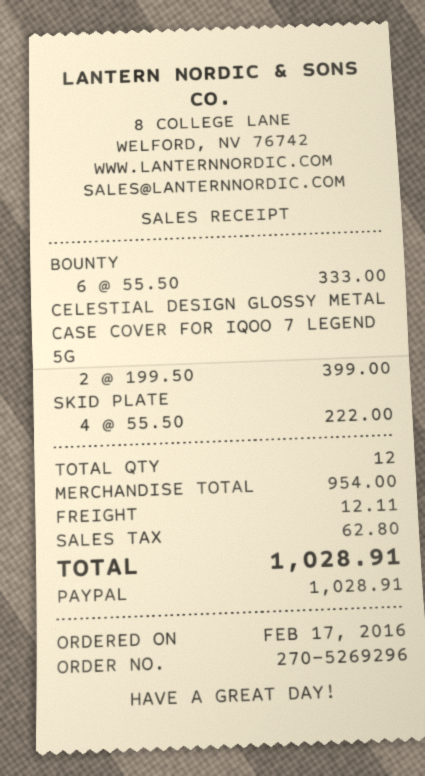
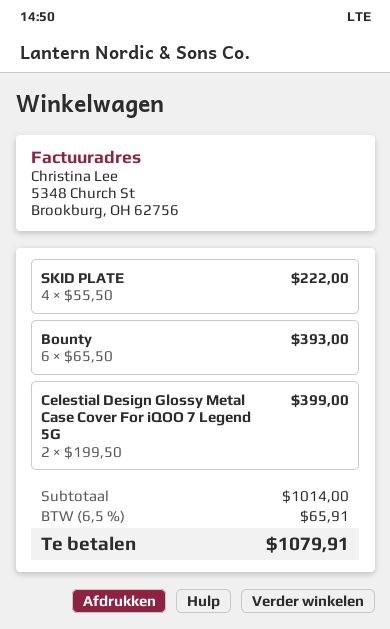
BOUNTY: 6 x 55.50 = 333.00 -> 6 x 65.50 = 393.00
subtotal: 954.00 -> 1014.00
shipping: 12.11 -> none
tax: 62.80 -> 65.91
total: 1028.91 -> 1079.91

